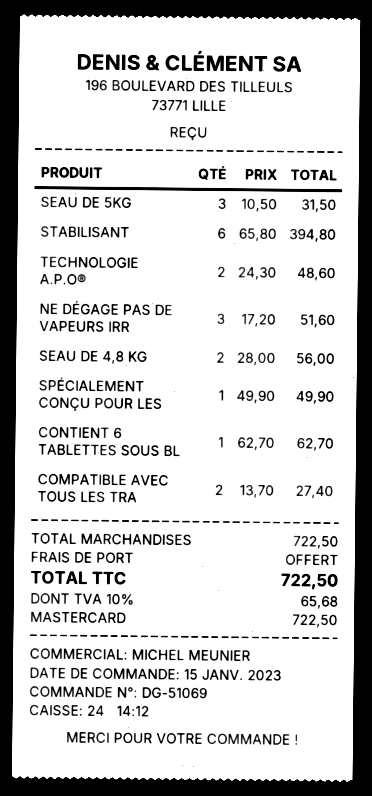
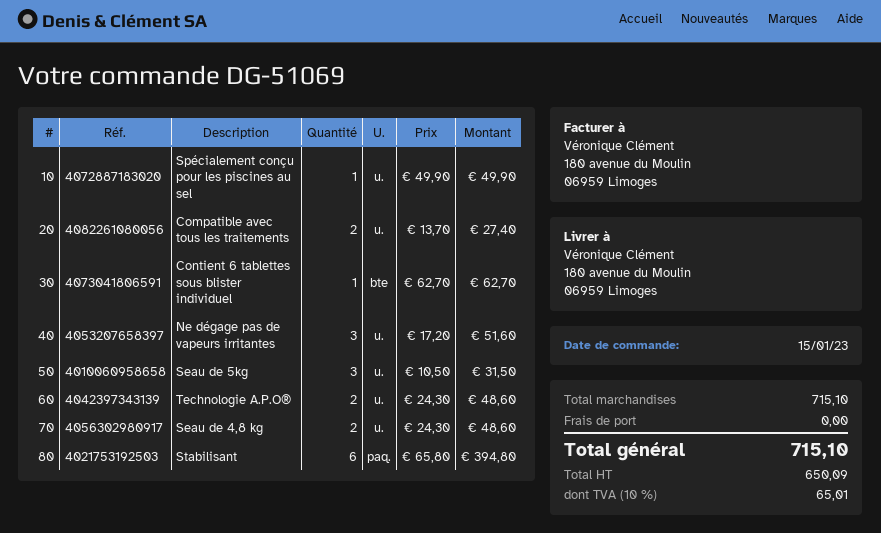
SEAU DE 4,8 KG: 2 x 28.00 = 56.00 -> 2 x 24.30 = 48.60
subtotal: 722.50 -> 715.10
tax: 10% = 65.68 -> 10% = 65.01
total: 722.50 -> 715.10

